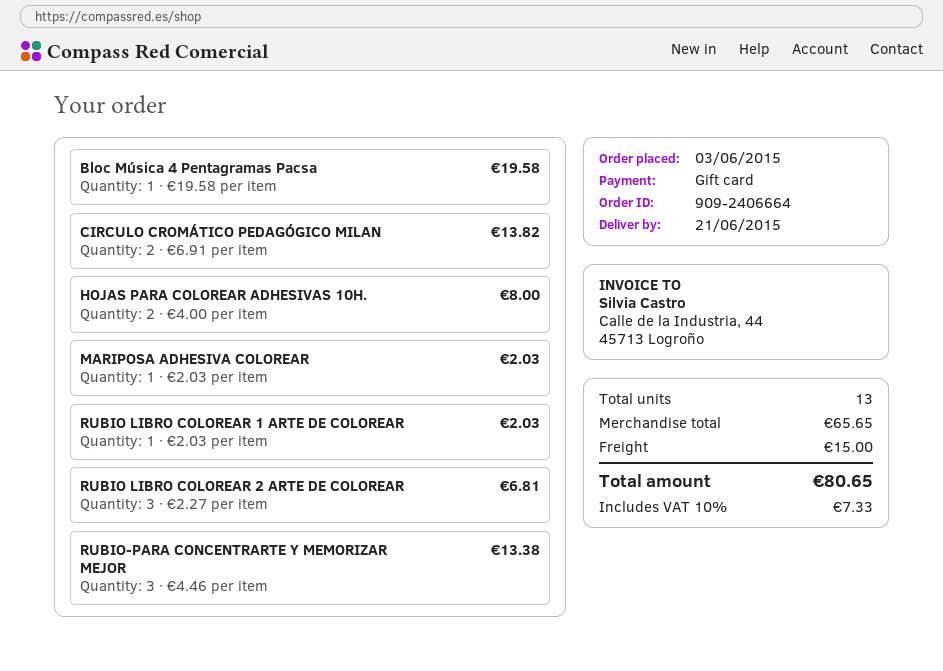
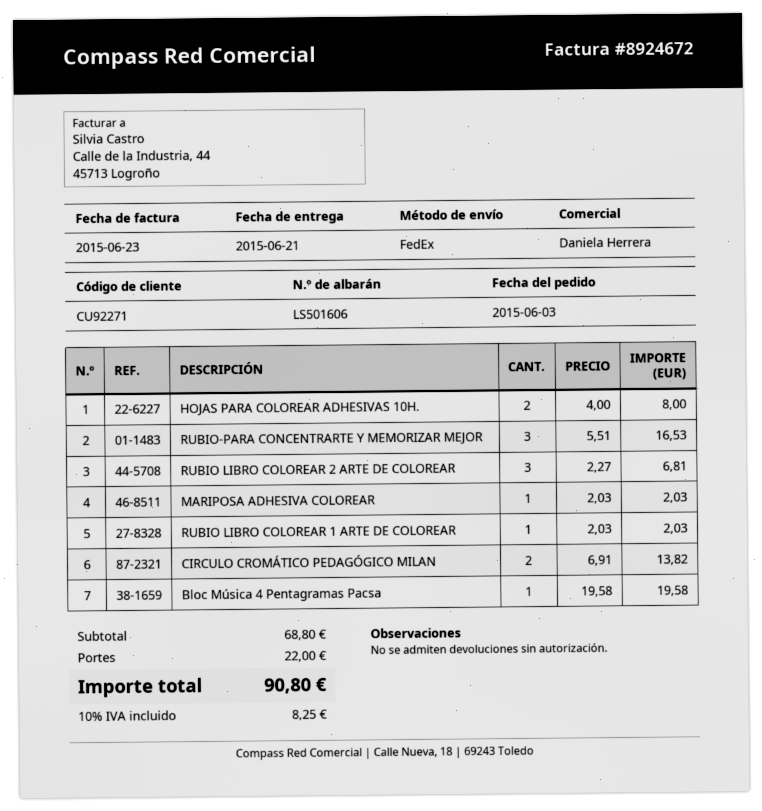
RUBIO-PARA CONCENTRARTE Y MEMORIZAR MEJOR: 3 x 4.46 = 13.38 -> 3 x 5.51 = 16.53
subtotal: 65.65 -> 68.80
shipping: 15.00 -> 22.00
tax: 10% = 7.33 -> 10% = 8.25
total: 80.65 -> 90.80

